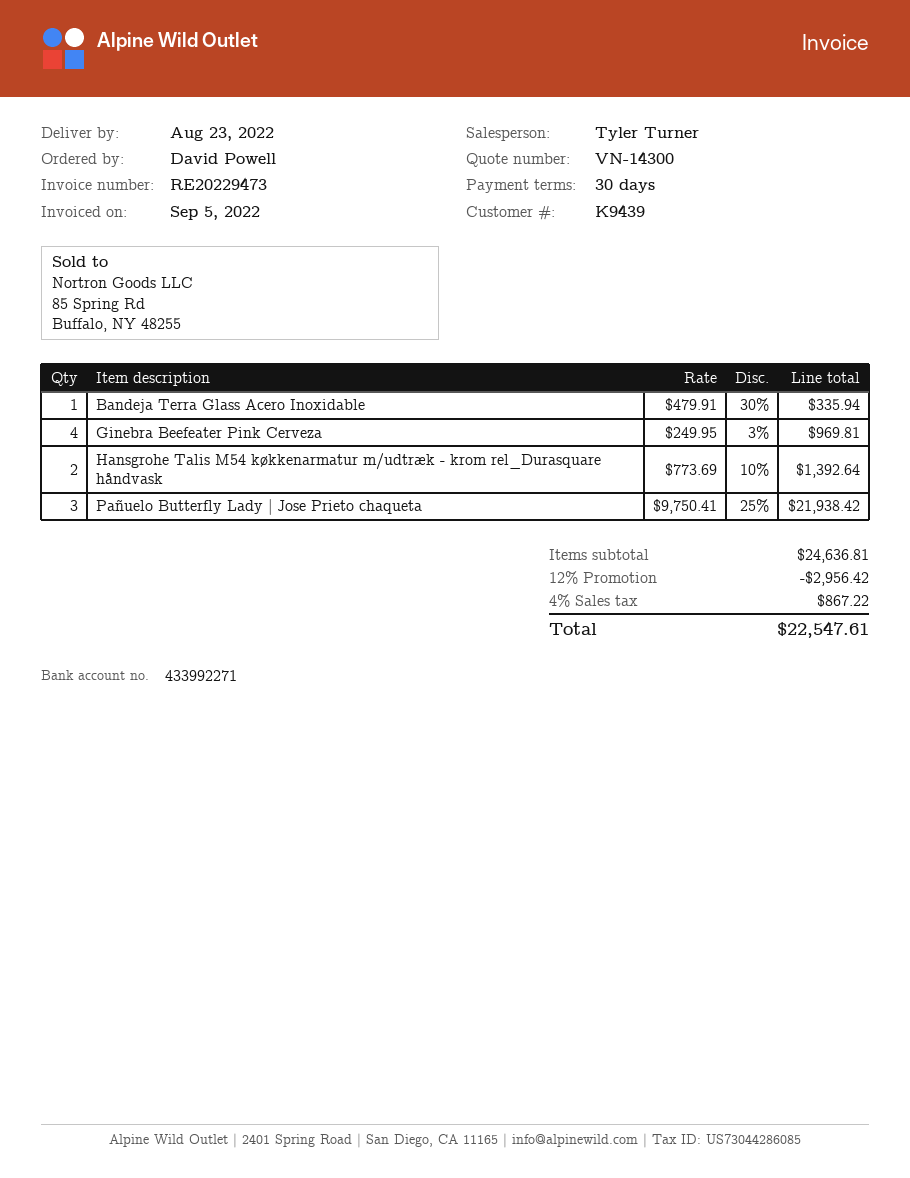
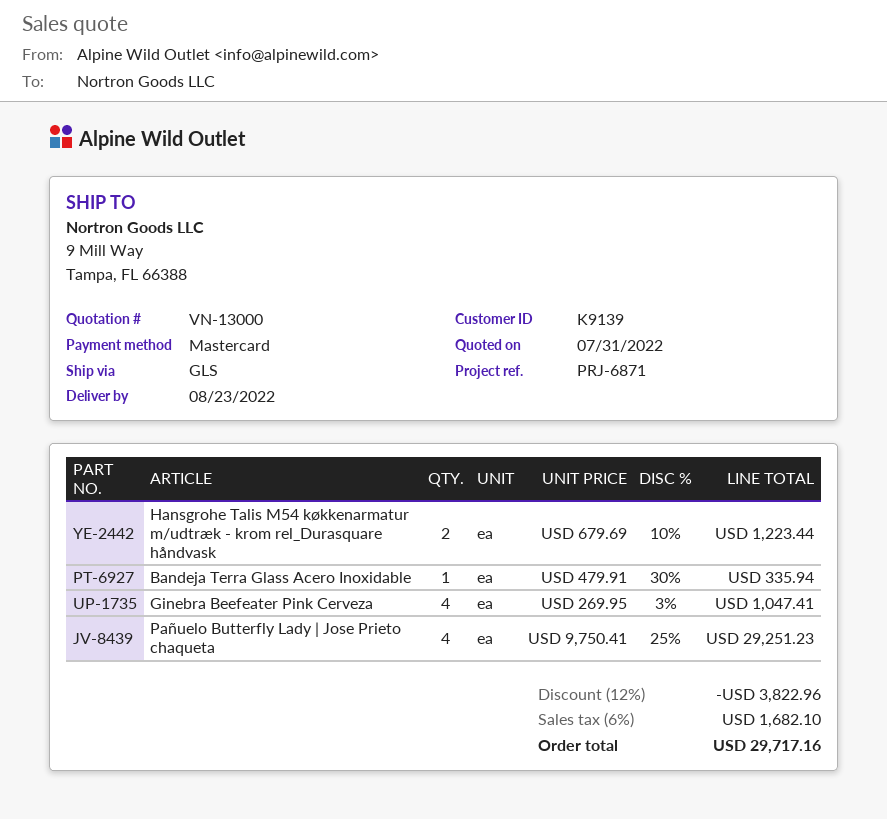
quote number: VN-14300 -> VN-13000
customer number: K9439 -> K9139
Ginebra Beefeater Pink Cerveza: 4 x 249.95 - 3% = 969.81 -> 4 x 269.95 - 3% = 1047.41
Hansgrohe Talis M54 køkkenarmatur m/udtræk - krom rel_Durasquare håndvask: 2 x 773.69 - 10% = 1392.64 -> 2 x 679.69 - 10% = 1223.44
Pañuelo Butterfly Lady | Jose Prieto chaqueta: 3 x 9750.41 - 25% = 21938.42 -> 4 x 9750.41 - 25% = 29251.23
discount: 12% = 2956.42 -> 12% = 3822.96
tax: 4% = 867.22 -> 6% = 1682.10
total: 22547.61 -> 29717.16

